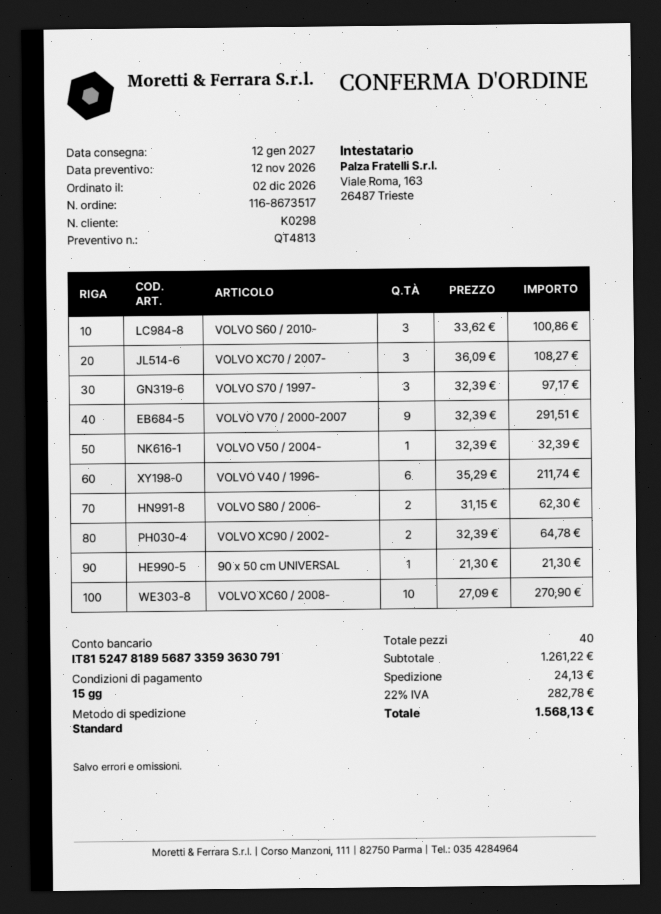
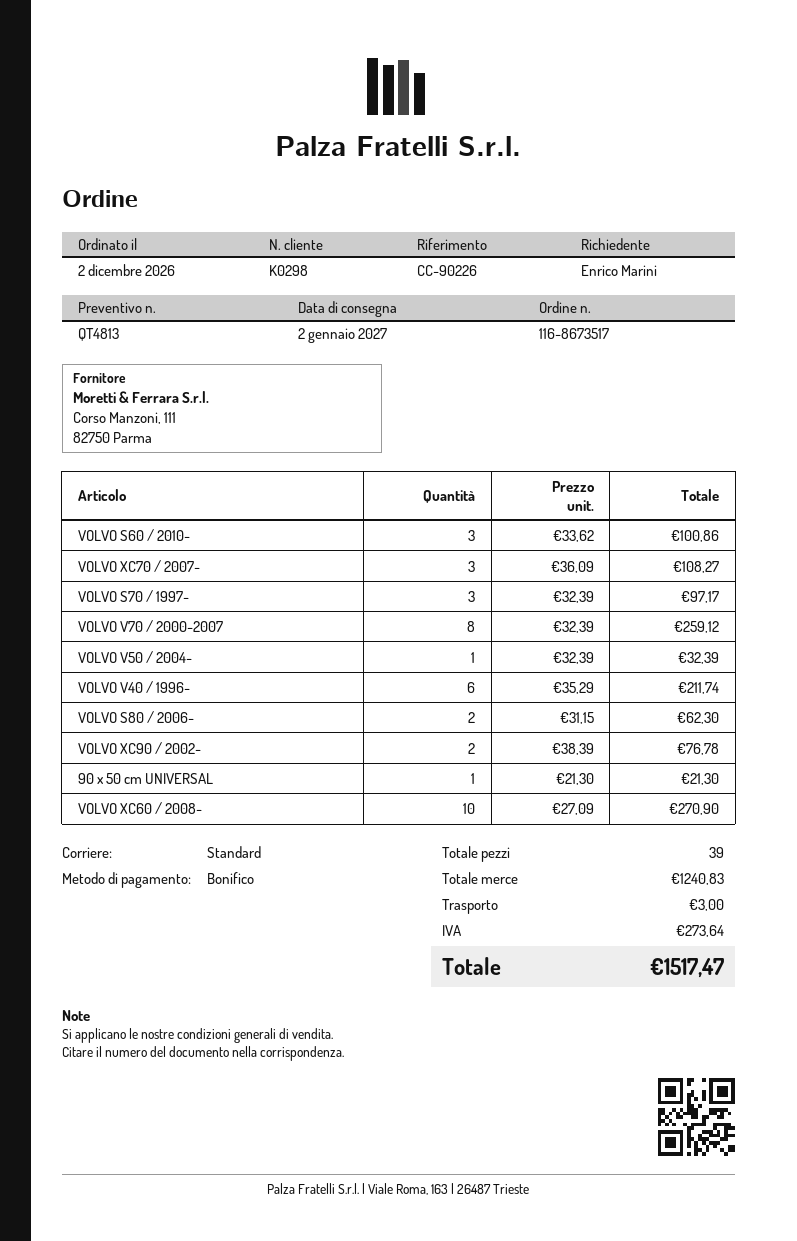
delivery date: 2027-01-12 -> 2027-01-02
VOLVO V70 / 2000-2007: 9 x 32.39 = 291.51 -> 8 x 32.39 = 259.12
VOLVO XC90 / 2002-: 2 x 32.39 = 64.78 -> 2 x 38.39 = 76.78
total quantity: 40 -> 39
subtotal: 1261.22 -> 1240.83
shipping: 24.13 -> 3.00
tax: 282.78 -> 273.64
total: 1568.13 -> 1517.47

